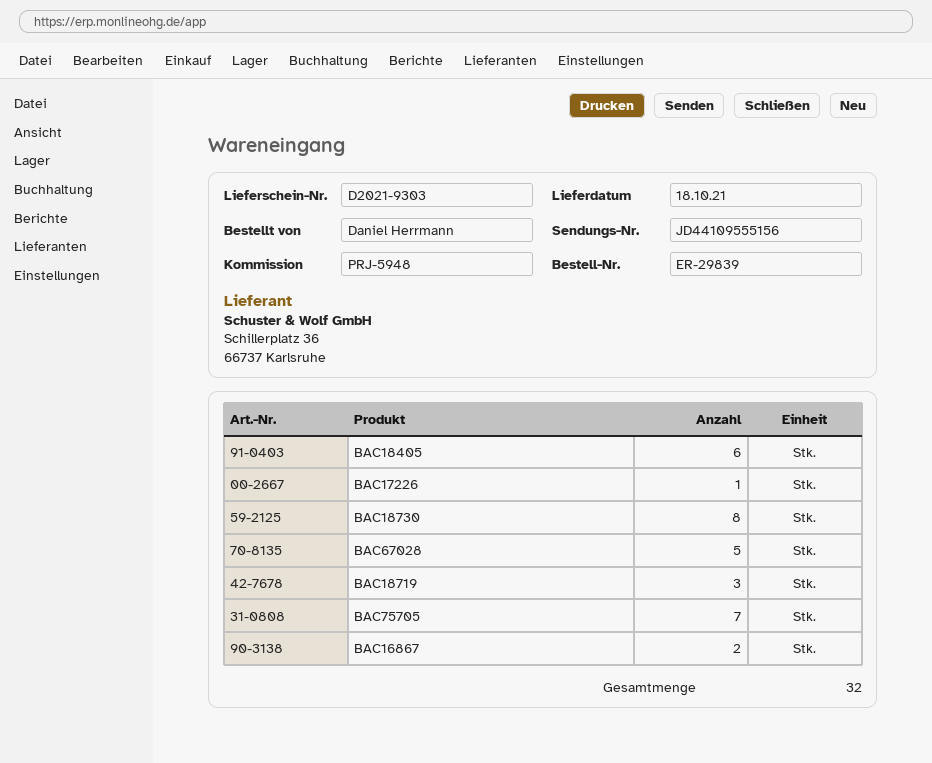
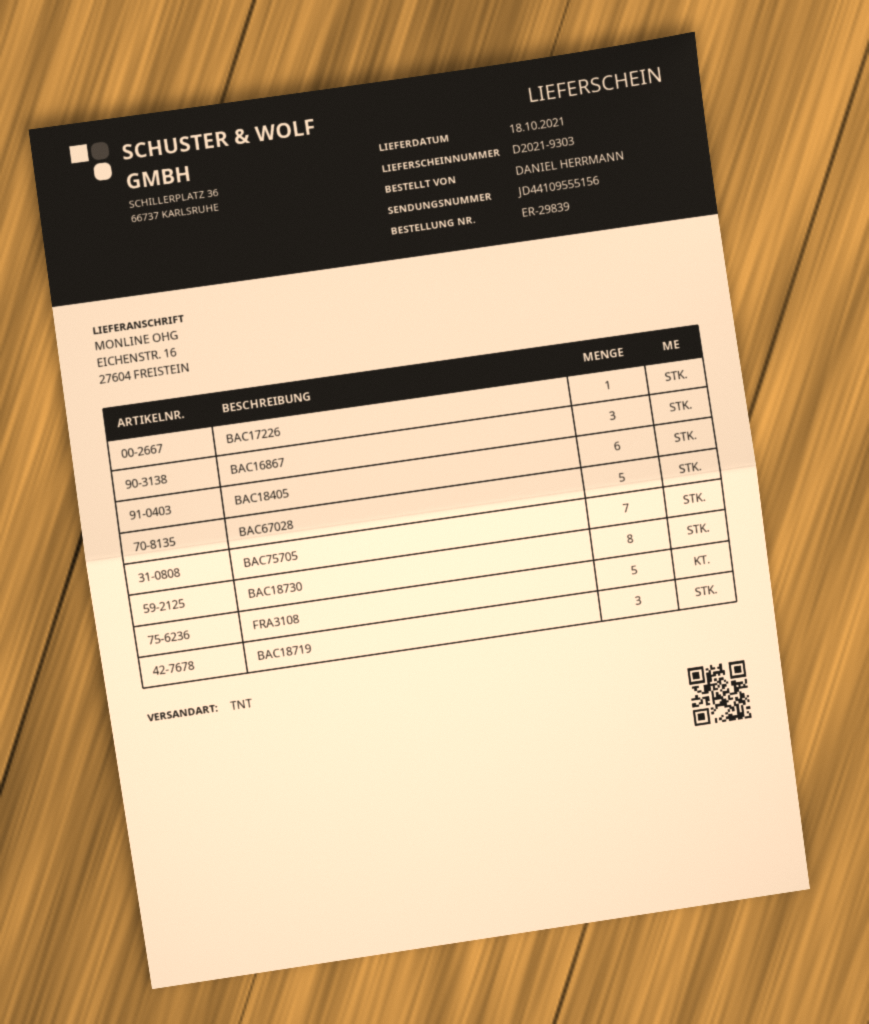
BAC16867: 2 -> 3
FRA3108: none -> 5

